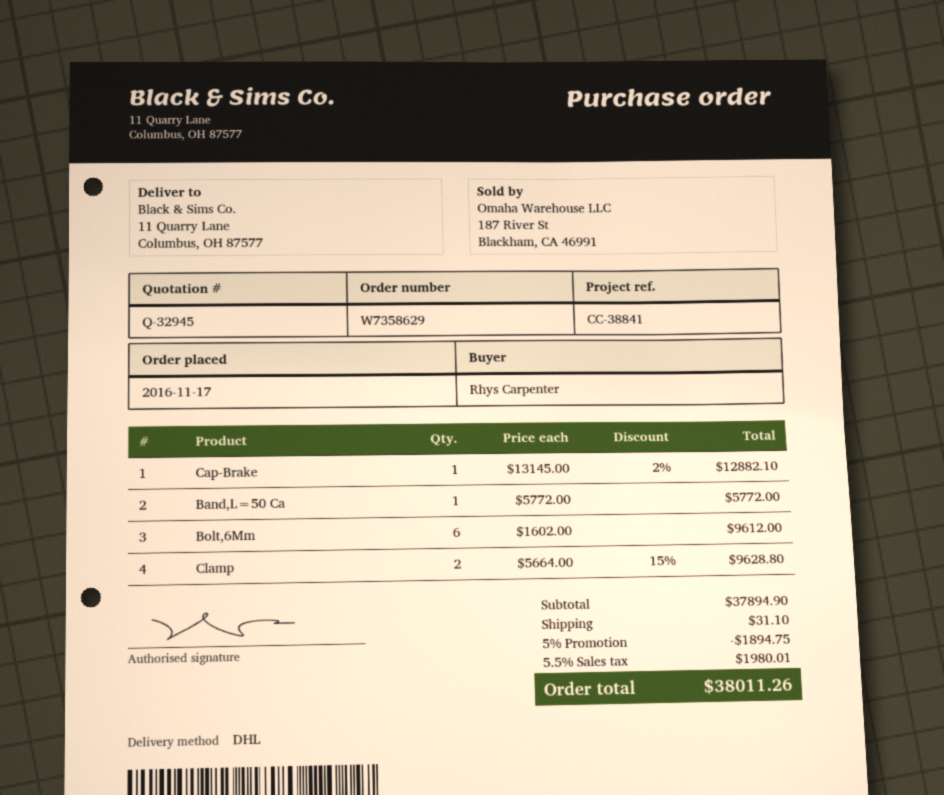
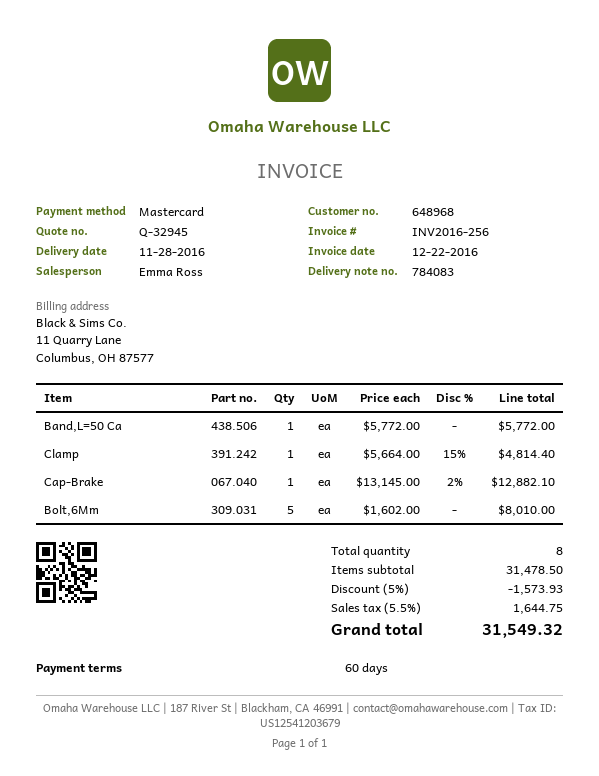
Bolt,6Mm: 6 x 1602.00 = 9612.00 -> 5 x 1602.00 = 8010.00
Clamp: 2 x 5664.00 - 15% = 9628.80 -> 1 x 5664.00 - 15% = 4814.40
subtotal: 37894.90 -> 31478.50
discount: 5% = 1894.75 -> 5% = 1573.93
shipping: 31.10 -> none
tax: 5.5% = 1980.01 -> 5.5% = 1644.75
total: 38011.26 -> 31549.32

